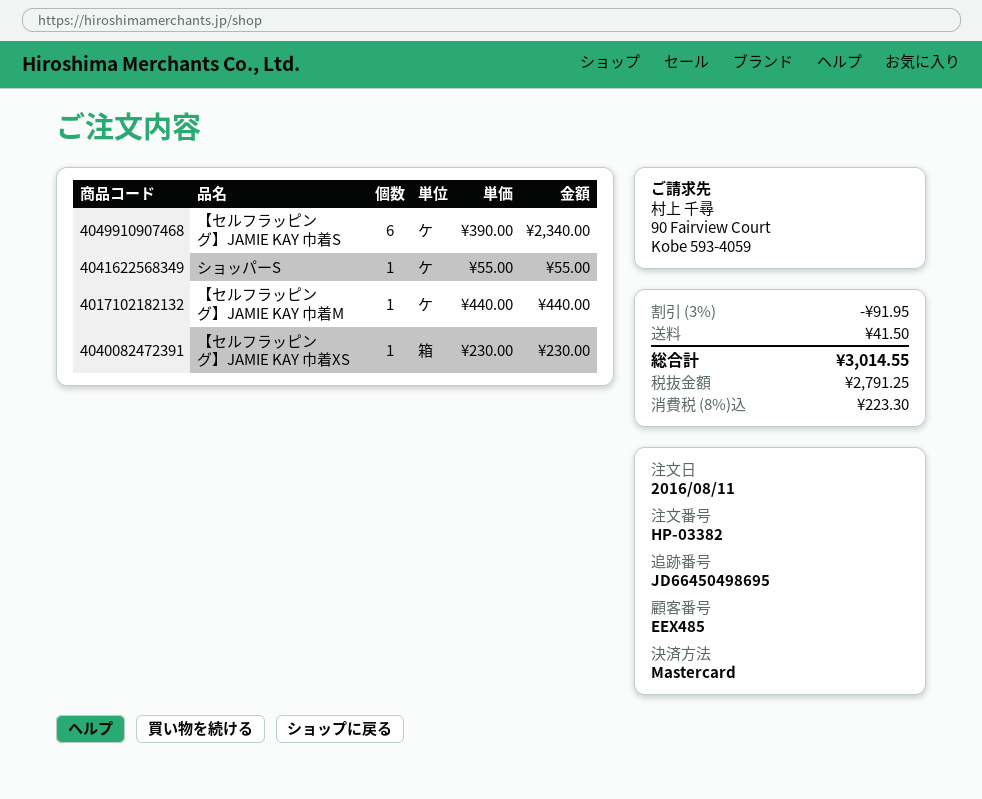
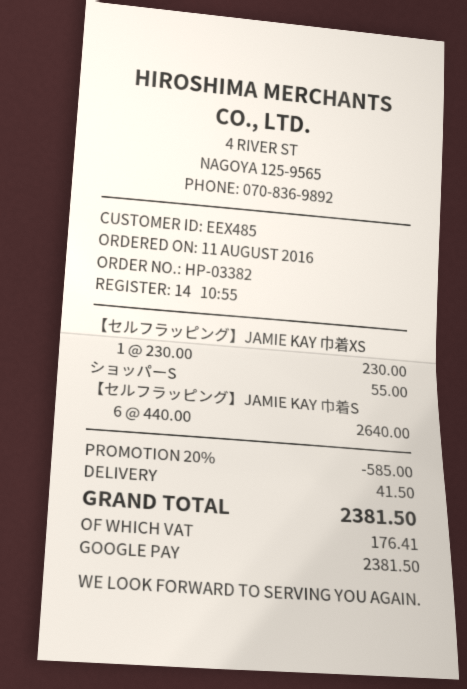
payment method: Mastercard -> Google Pay
【セルフラッピング】JAMIE KAY 巾着S: 6 x 390.00 = 2340.00 -> 6 x 440.00 = 2640.00
【セルフラッピング】JAMIE KAY 巾着M: 1 x 440.00 = 440.00 -> none
discount: 3% = 91.95 -> 20% = 585.00
tax: 223.30 -> 176.41
total: 3014.55 -> 2381.50

